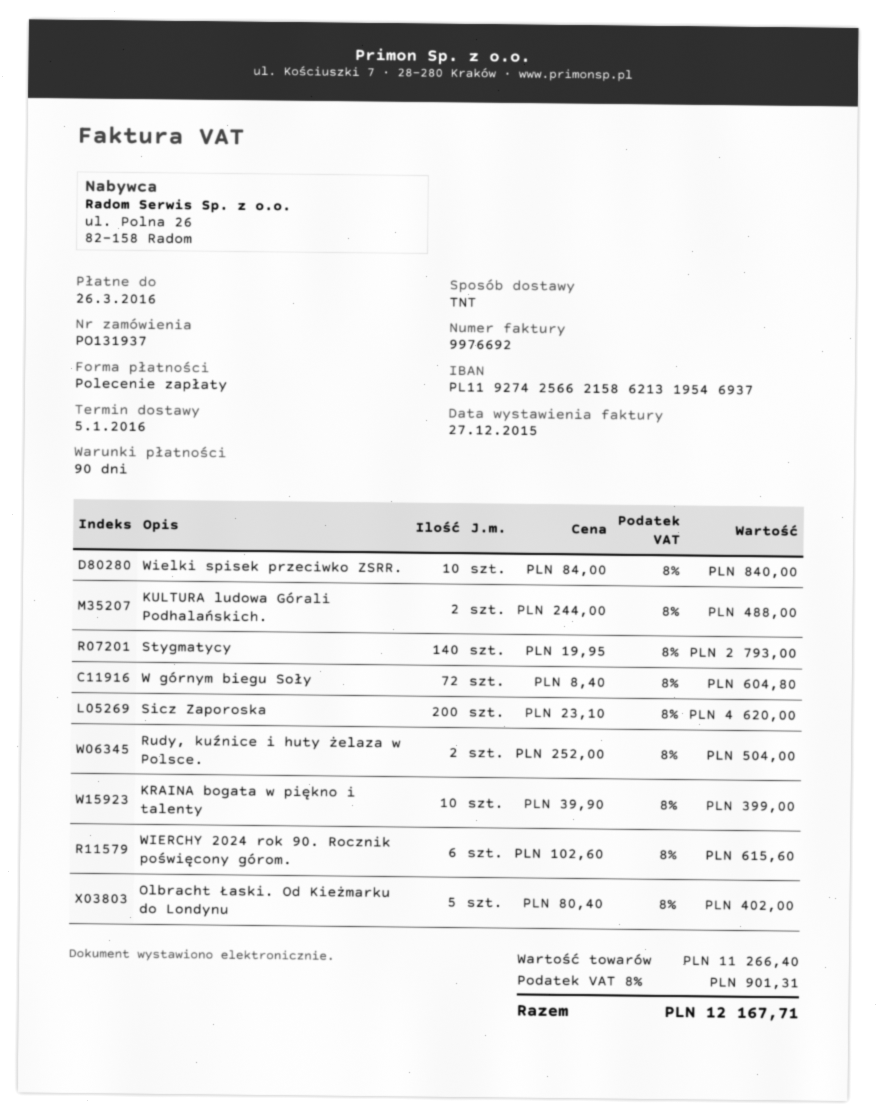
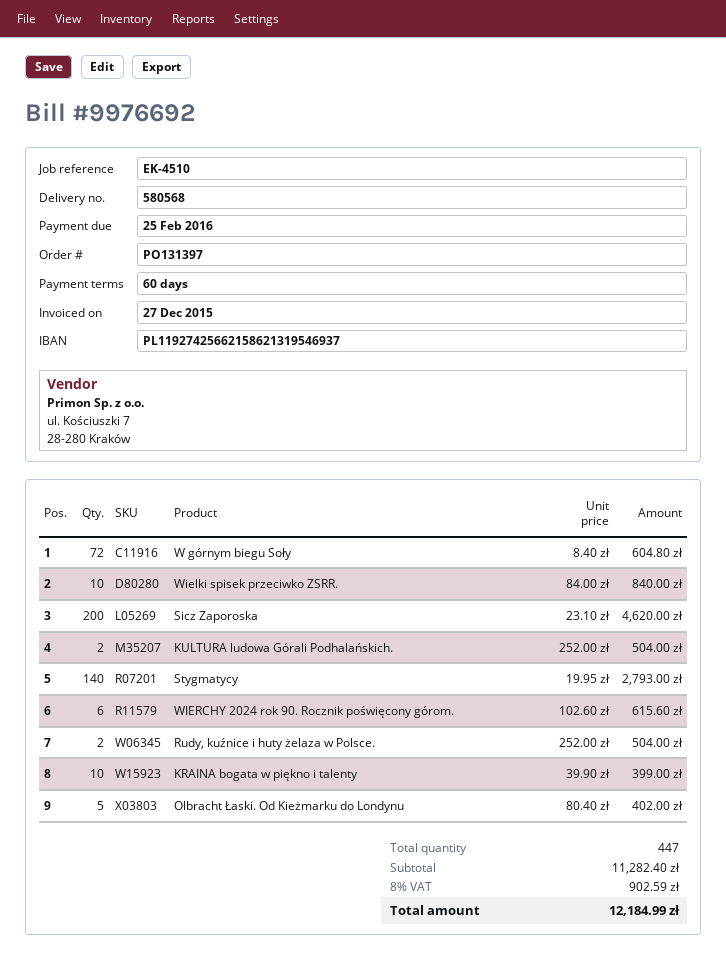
order number: PO131937 -> PO131397
payment terms: 90 days -> 60 days
due date: 2016-03-26 -> 2016-02-25
KULTURA ludowa Górali Podhalańskich.: 2 x 244.00 = 488.00 -> 2 x 252.00 = 504.00
subtotal: 11266.40 -> 11282.40
tax: 8% = 901.31 -> 8% = 902.59
total: 12167.71 -> 12184.99

